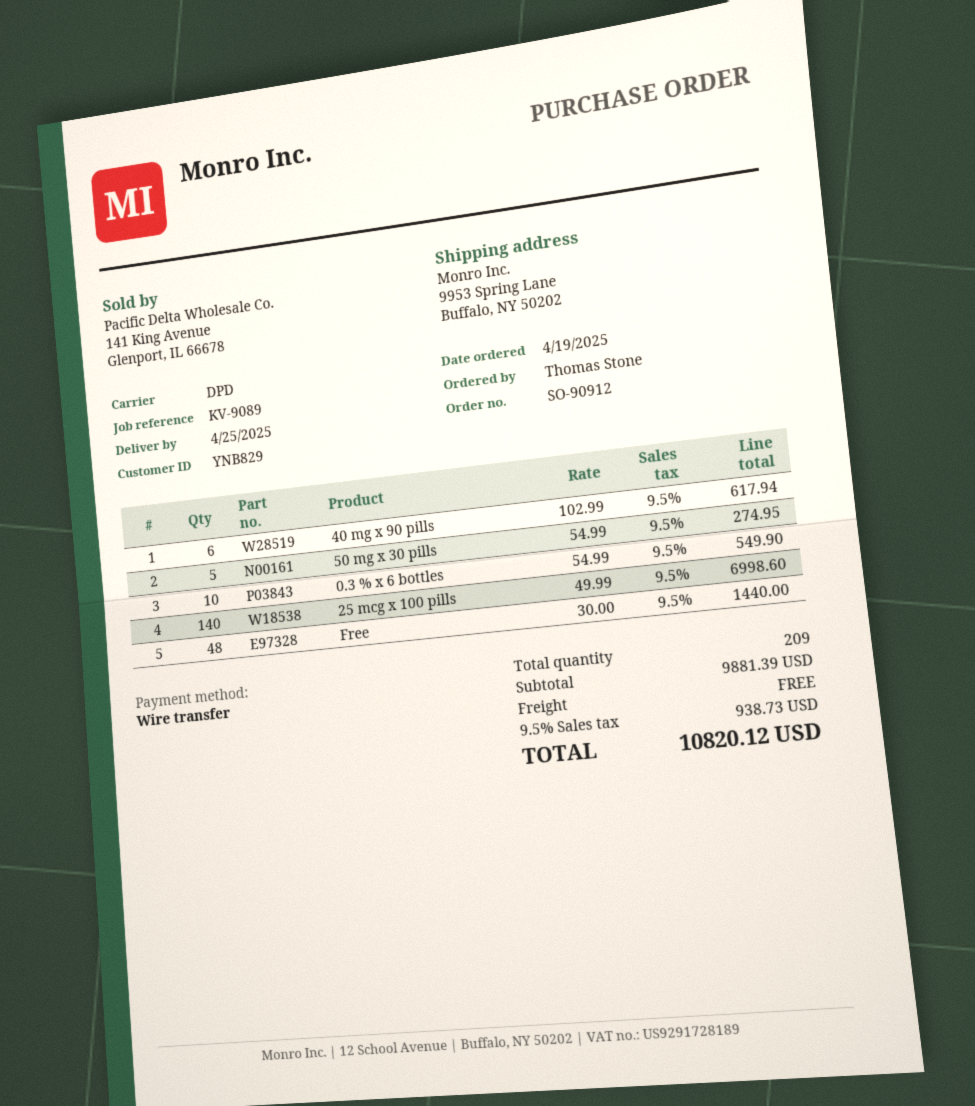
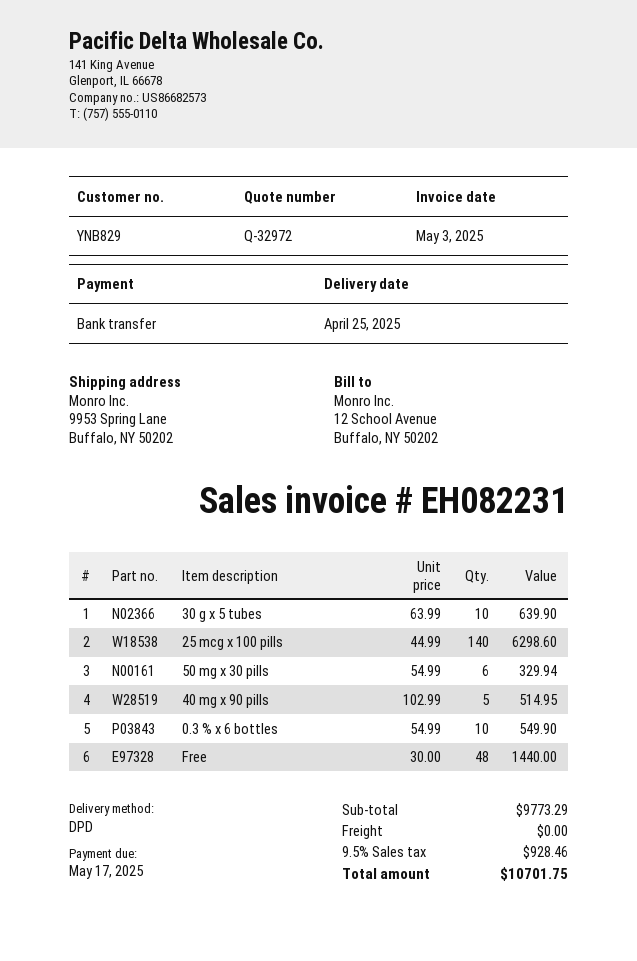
40 mg x 90 pills: 6 x 102.99 = 617.94 -> 5 x 102.99 = 514.95
50 mg x 30 pills: 5 x 54.99 = 274.95 -> 6 x 54.99 = 329.94
25 mcg x 100 pills: 140 x 49.99 = 6998.60 -> 140 x 44.99 = 6298.60
30 g x 5 tubes: none -> 10 x 63.99 = 639.90
subtotal: 9881.39 -> 9773.29
tax: 9.5% = 938.73 -> 9.5% = 928.46
total: 10820.12 -> 10701.75

